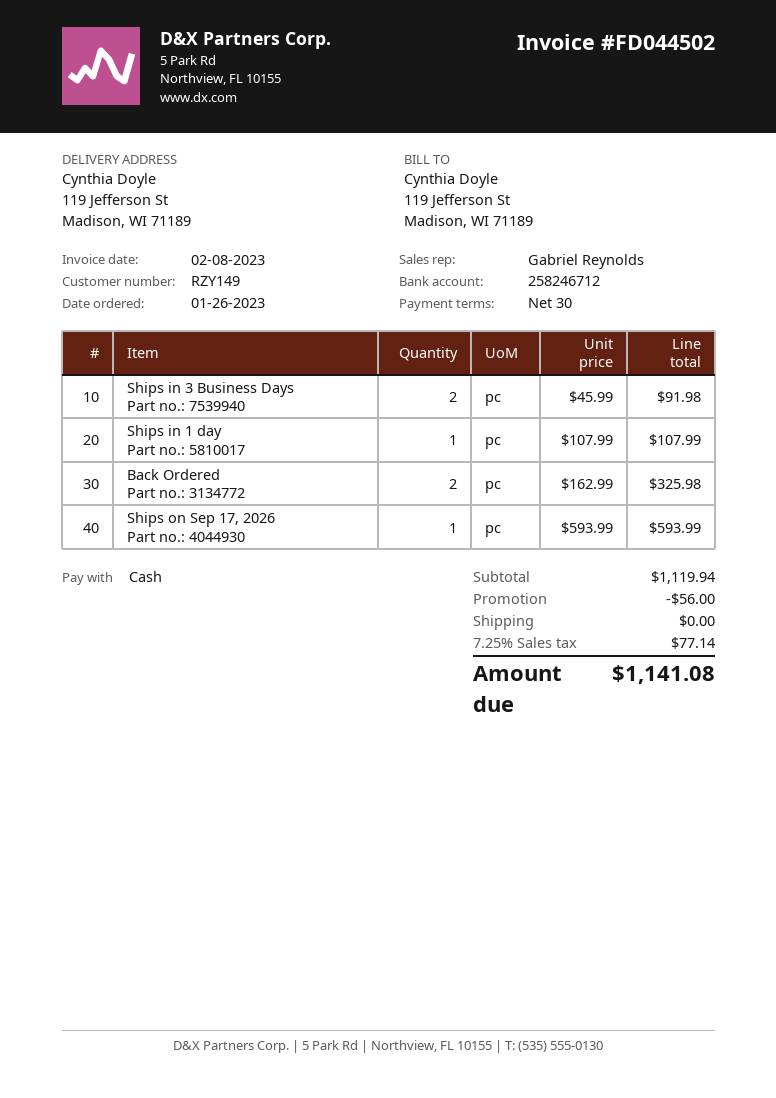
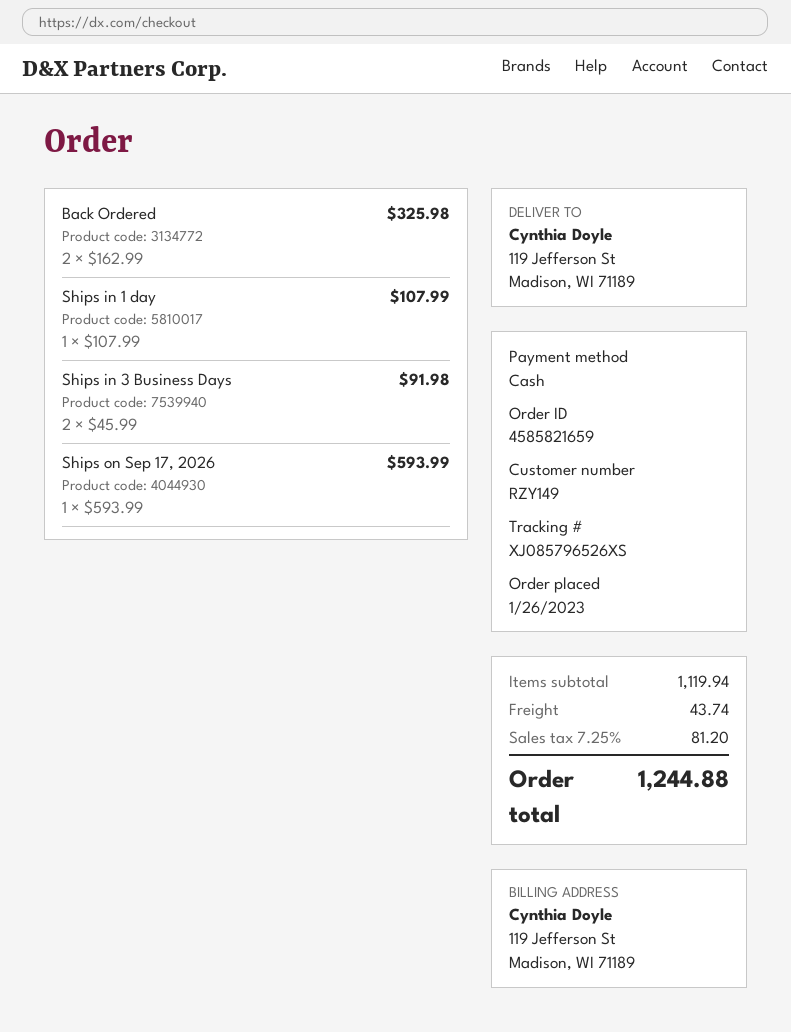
discount: 56.00 -> none
shipping: 0.00 -> 43.74
tax: 7.25% = 77.14 -> 7.25% = 81.20
total: 1141.08 -> 1244.88

